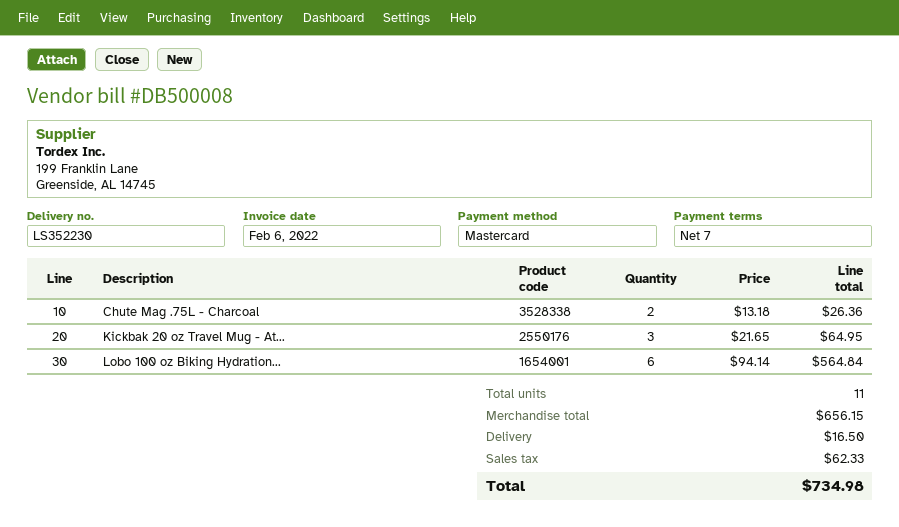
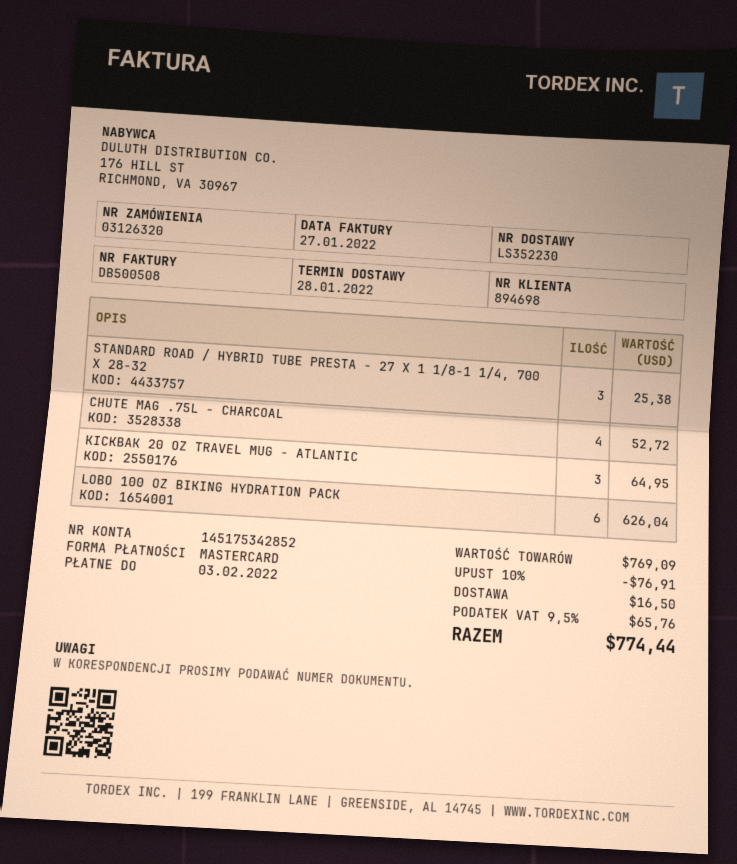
invoice number: DB500008 -> DB500508
invoice date: 2022-02-06 -> 2022-01-27
Chute Mag .75L - Charcoal: 2 for 26.36 -> 4 for 52.72
Lobo 100 oz Biking Hydration...: 6 for 564.84 -> 6 for 626.04
STANDARD ROAD / HYBRID TUBE PRESTA - 27 X 1 1/8-1 1/4, 700 X 28-32: none -> 3 for 25.38
subtotal: 656.15 -> 769.09
discount: none -> 10% = 76.91
tax: 62.33 -> 65.76
total: 734.98 -> 774.44

